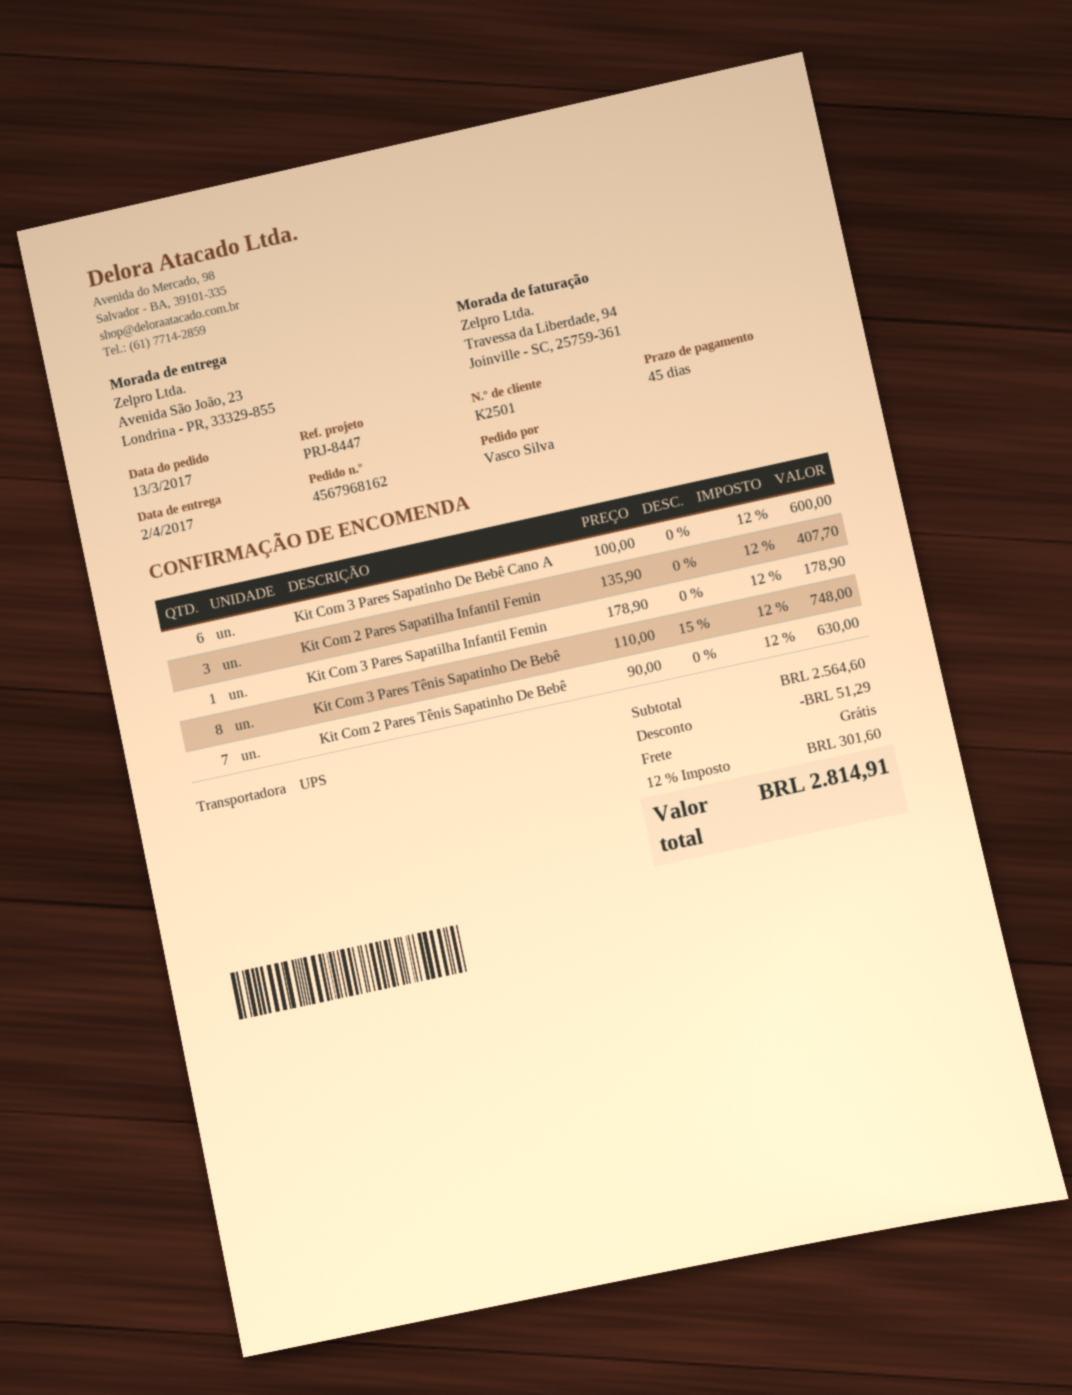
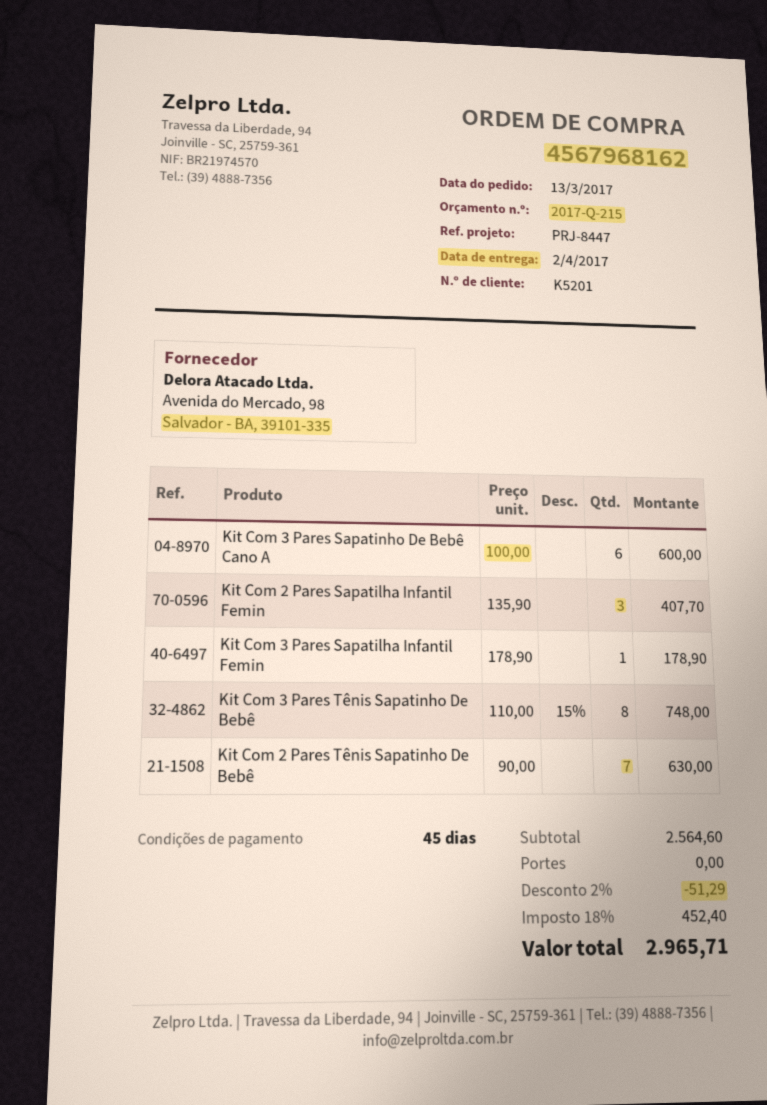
customer number: K2501 -> K5201
tax: 12% = 301.60 -> 18% = 452.40
total: 2814.91 -> 2965.71

